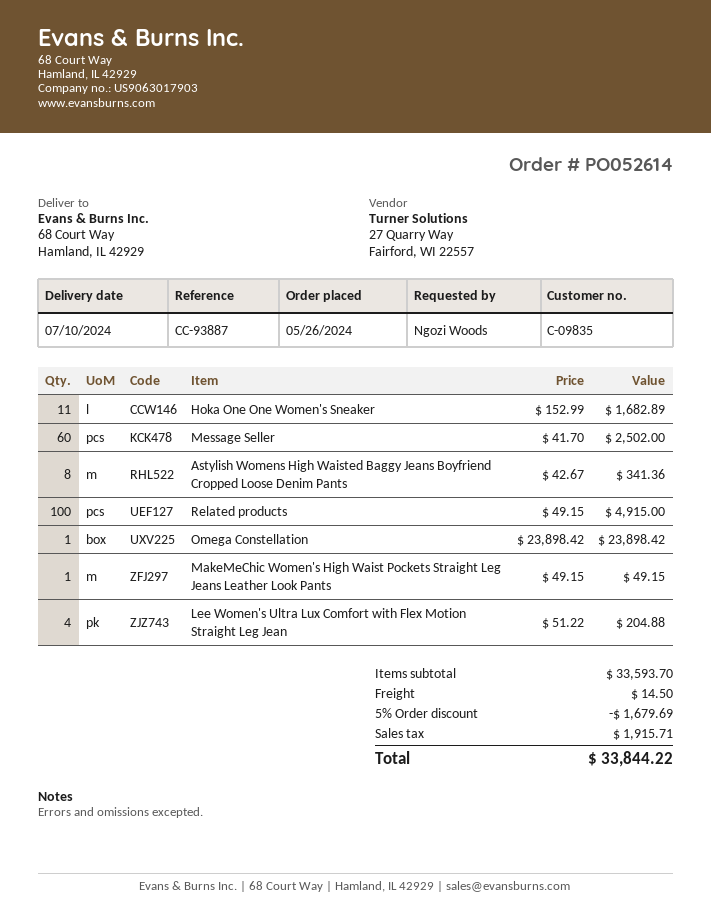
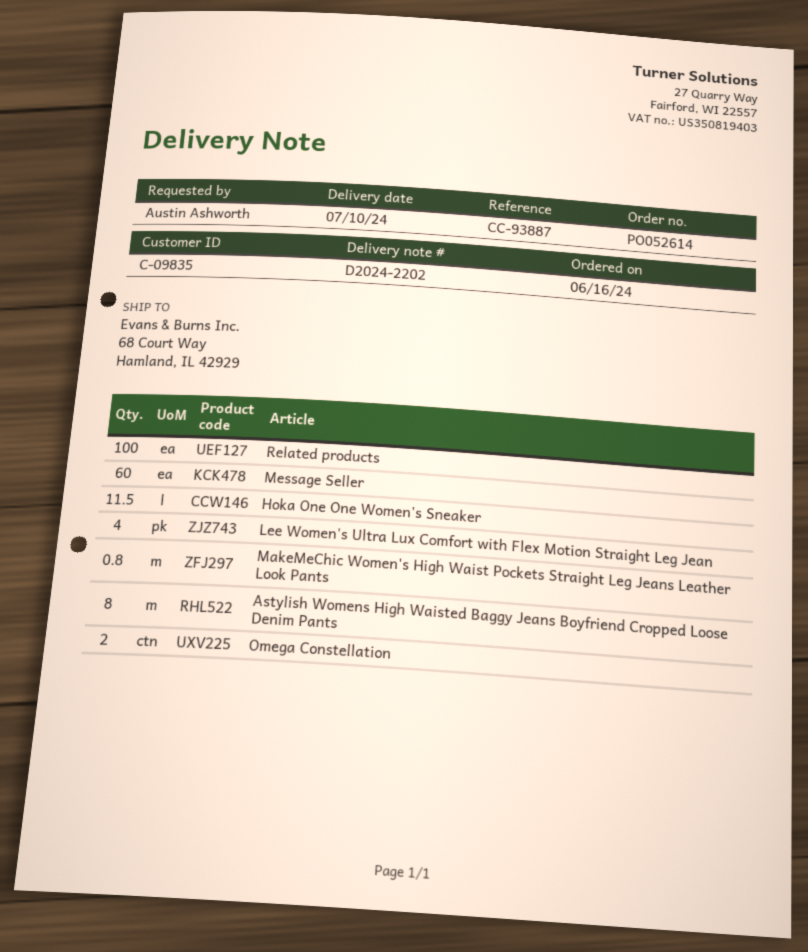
order date: 2024-05-26 -> 2024-06-16
ordered by: Ngozi Woods -> Austin Ashworth
Hoka One One Women's Sneaker: 11 -> 11.5
Omega Constellation: 1 -> 2
MakeMeChic Women's High Waist Pockets Straight Leg Jeans Leather Look Pants: 1 -> 0.8

